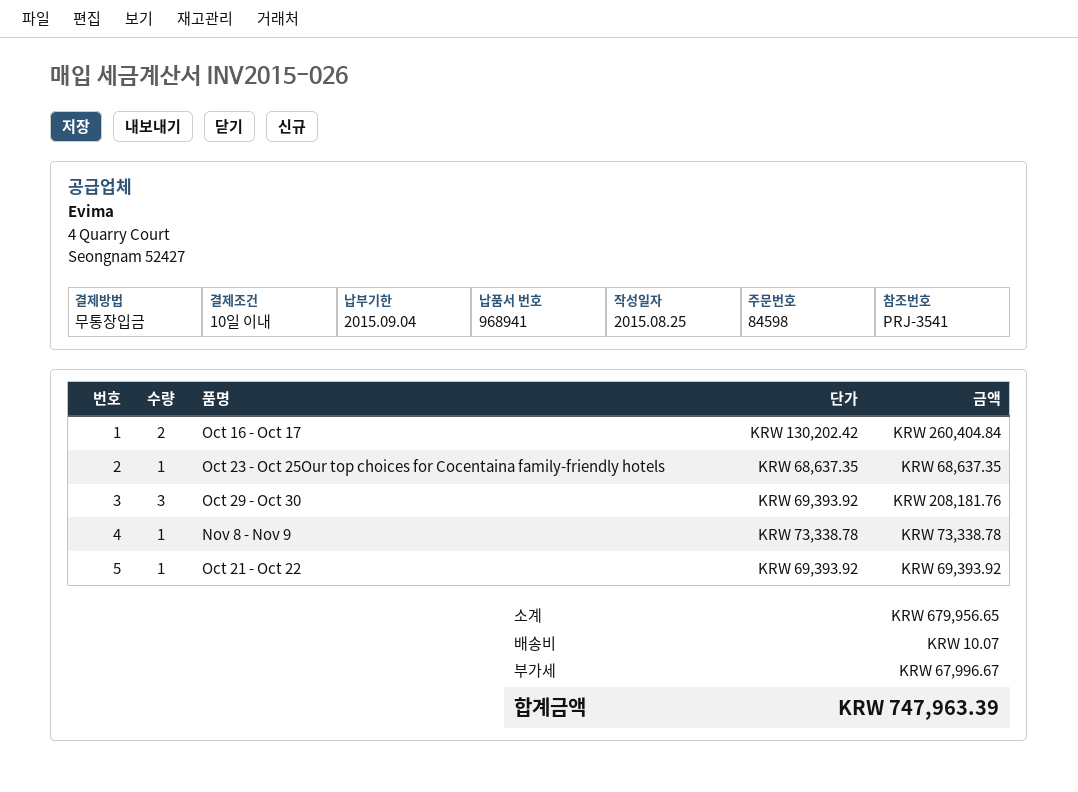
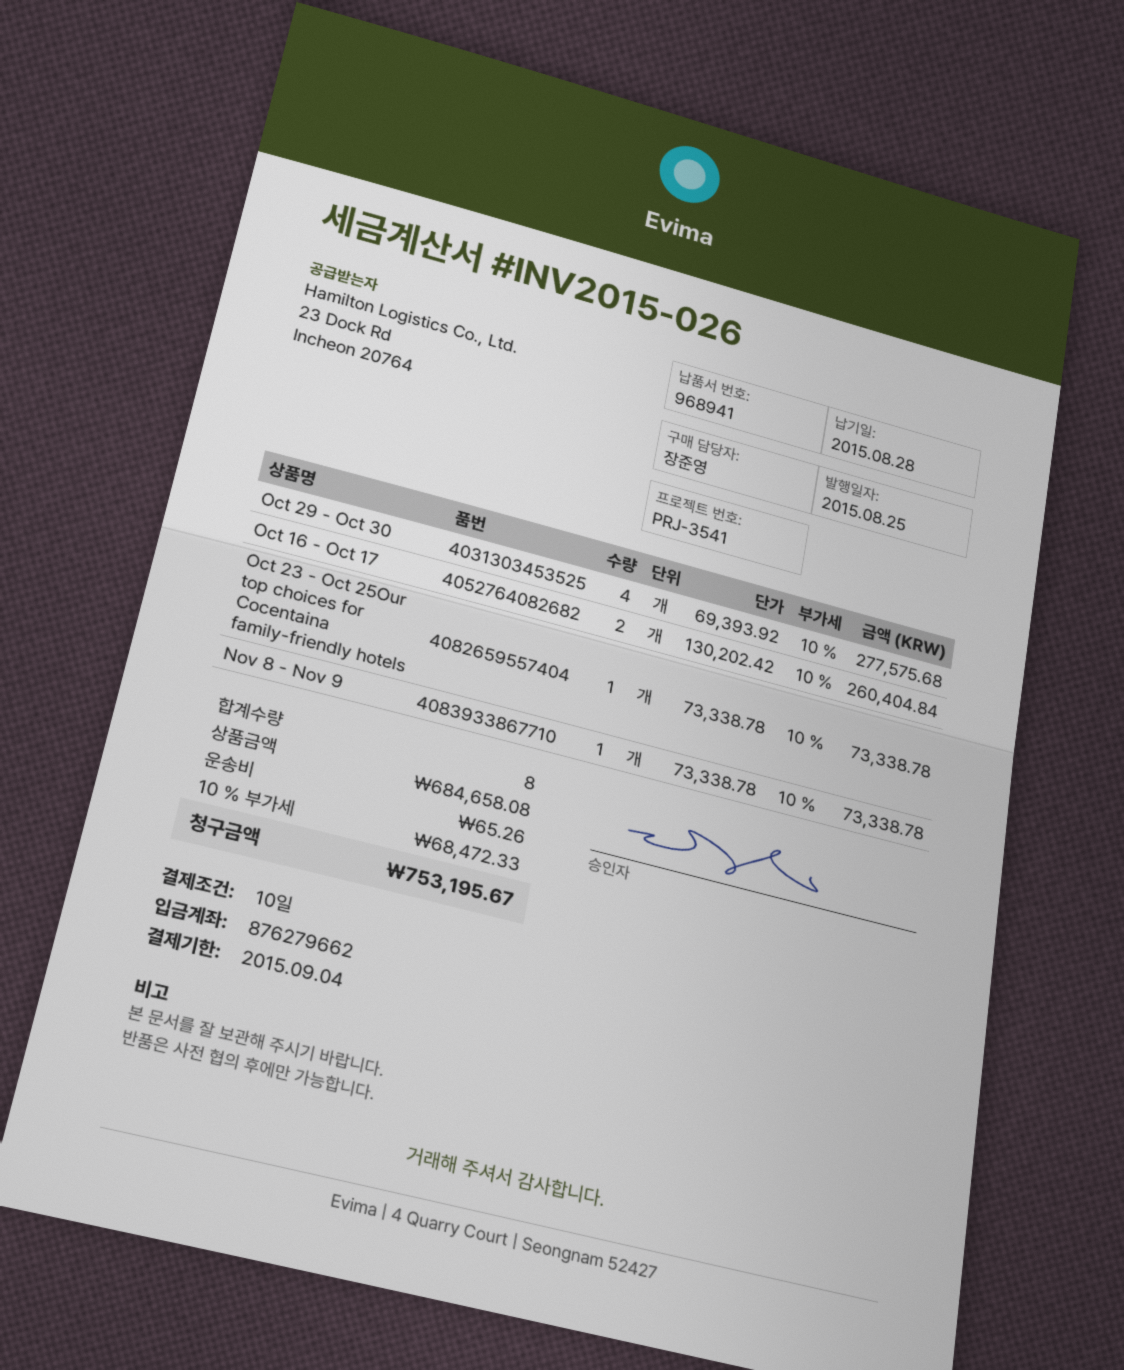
Oct 23 - Oct 25Our top choices for Cocentaina family-friendly hotels: 1 x 68637.35 = 68637.35 -> 1 x 73338.78 = 73338.78
Oct 29 - Oct 30: 3 x 69393.92 = 208181.76 -> 4 x 69393.92 = 277575.68
Oct 21 - Oct 22: 1 x 69393.92 = 69393.92 -> none
subtotal: 679956.65 -> 684658.08
shipping: 10.07 -> 65.26
tax: 67996.67 -> 68472.33
total: 747963.39 -> 753195.67

